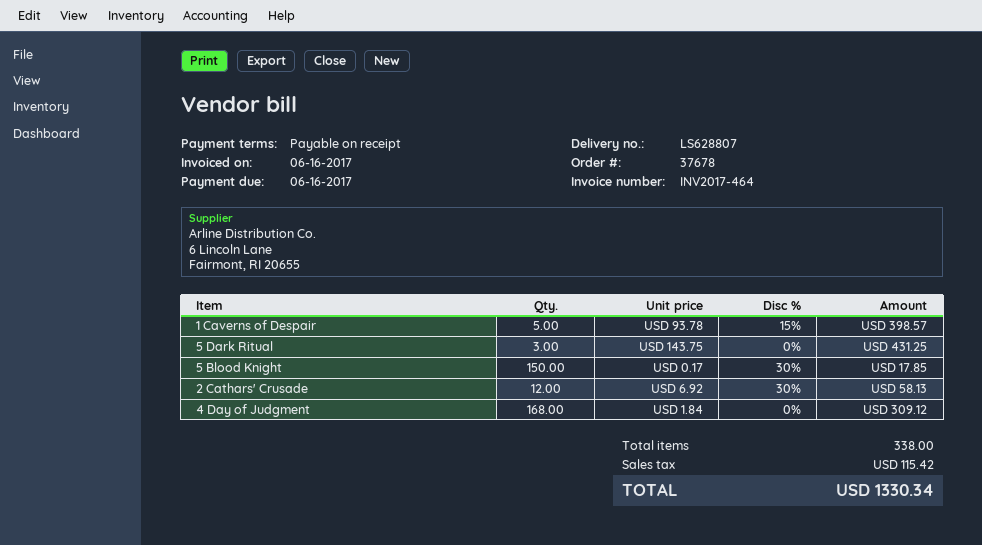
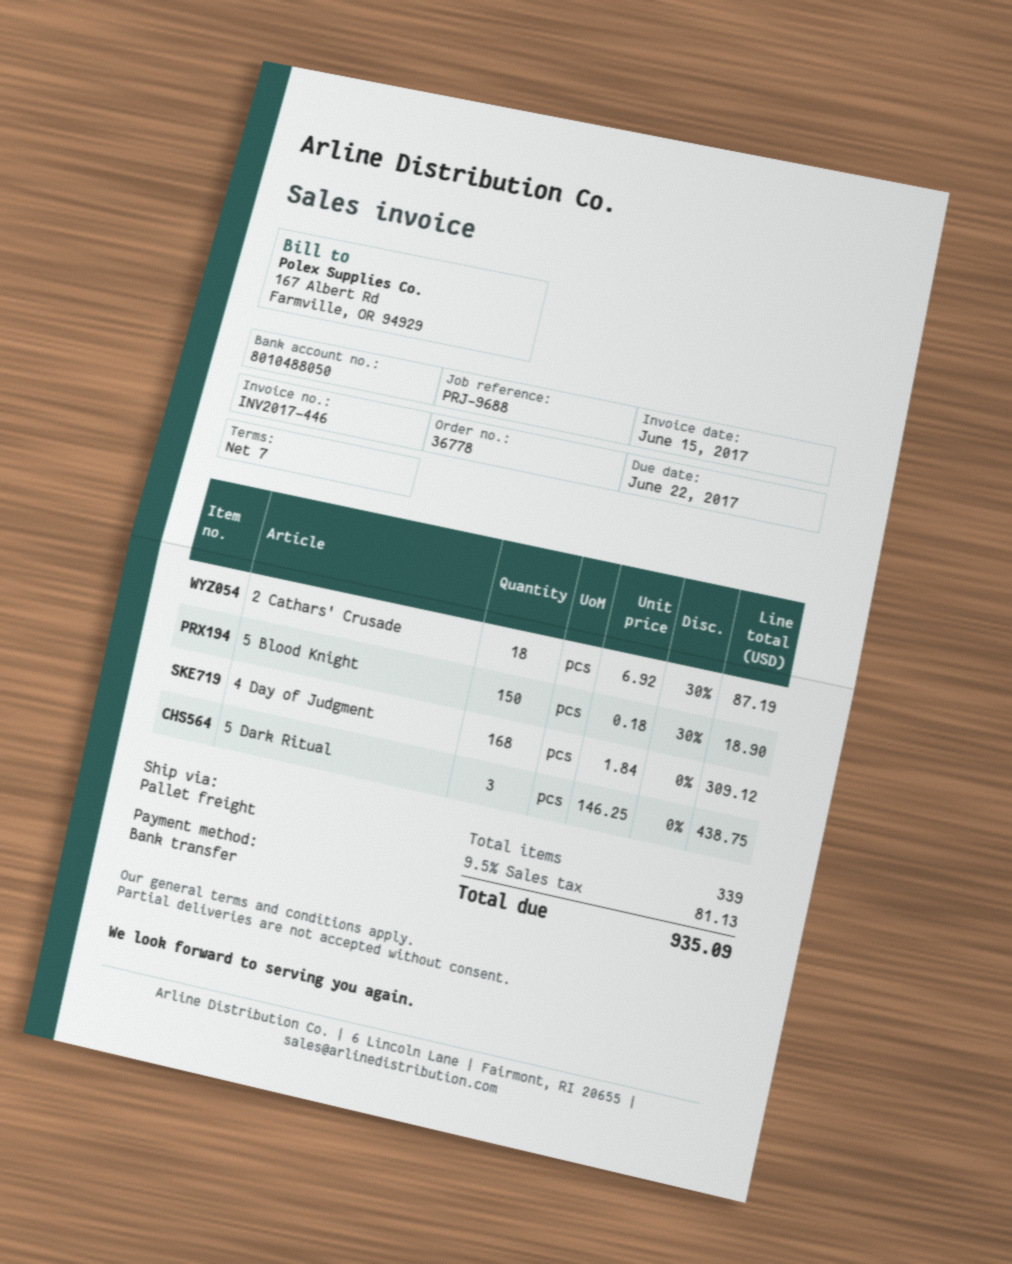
order number: 37678 -> 36778
invoice number: INV2017-464 -> INV2017-446
invoice date: 2017-06-16 -> 2017-06-15
payment terms: on receipt -> 7 days
due date: 2017-06-16 -> 2017-06-22
1 Caverns of Despair: 5 x 93.78 - 15% = 398.57 -> none
5 Dark Ritual: 3 x 143.75 = 431.25 -> 3 x 146.25 = 438.75
5 Blood Knight: 150 x 0.17 - 30% = 17.85 -> 150 x 0.18 - 30% = 18.90
2 Cathars' Crusade: 12 x 6.92 - 30% = 58.13 -> 18 x 6.92 - 30% = 87.19
total quantity: 338 -> 339
tax: 115.42 -> 81.13
total: 1330.34 -> 935.09

